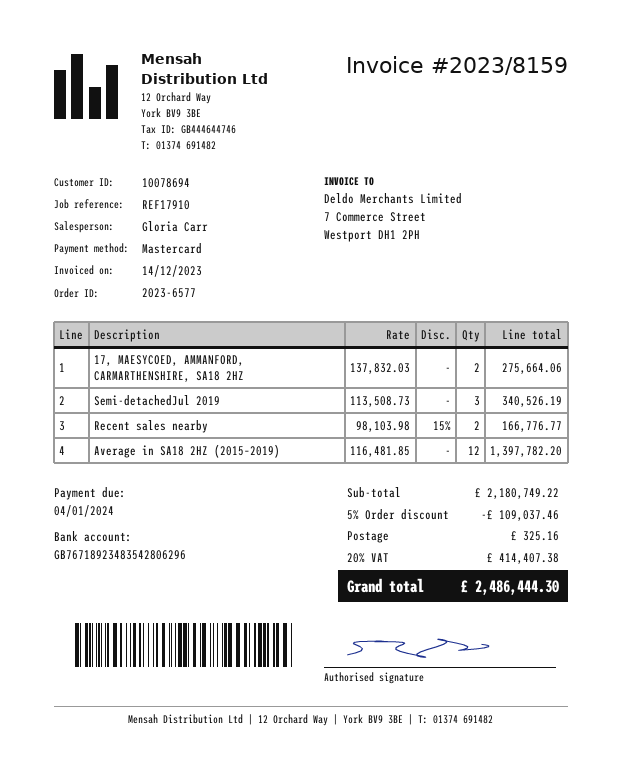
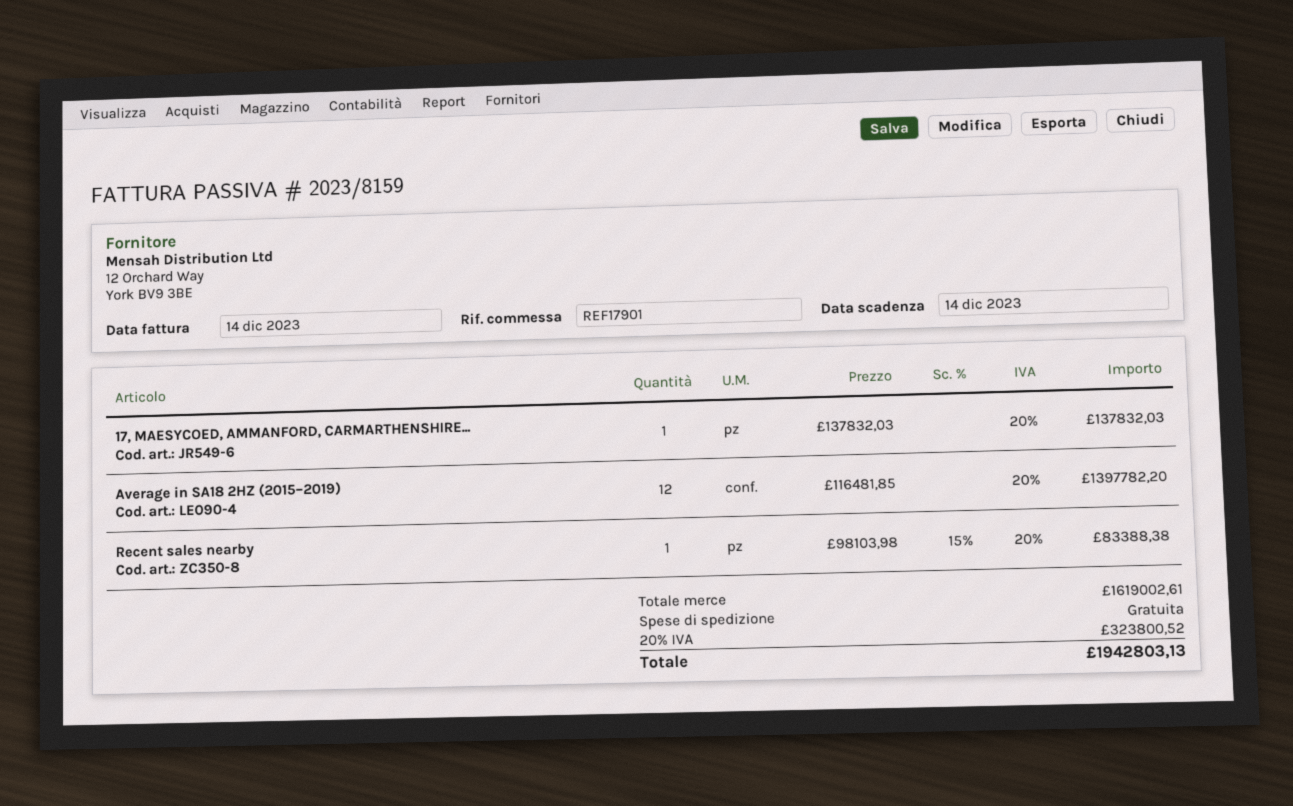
due date: 2024-01-04 -> 2023-12-14
reference: REF17910 -> REF17901
17, MAESYCOED, AMMANFORD, CARMARTHENSHIRE, SA18 2HZ: 2 x 137832.03 = 275664.06 -> 1 x 137832.03 = 137832.03
Semi-detachedJul 2019: 3 x 113508.73 = 340526.19 -> none
Recent sales nearby: 2 x 98103.98 - 15% = 166776.77 -> 1 x 98103.98 - 15% = 83388.38
subtotal: 2180749.22 -> 1619002.61
discount: 5% = 109037.46 -> none
shipping: 325.16 -> 0.00
tax: 20% = 414407.38 -> 20% = 323800.52
total: 2486444.30 -> 1942803.13

